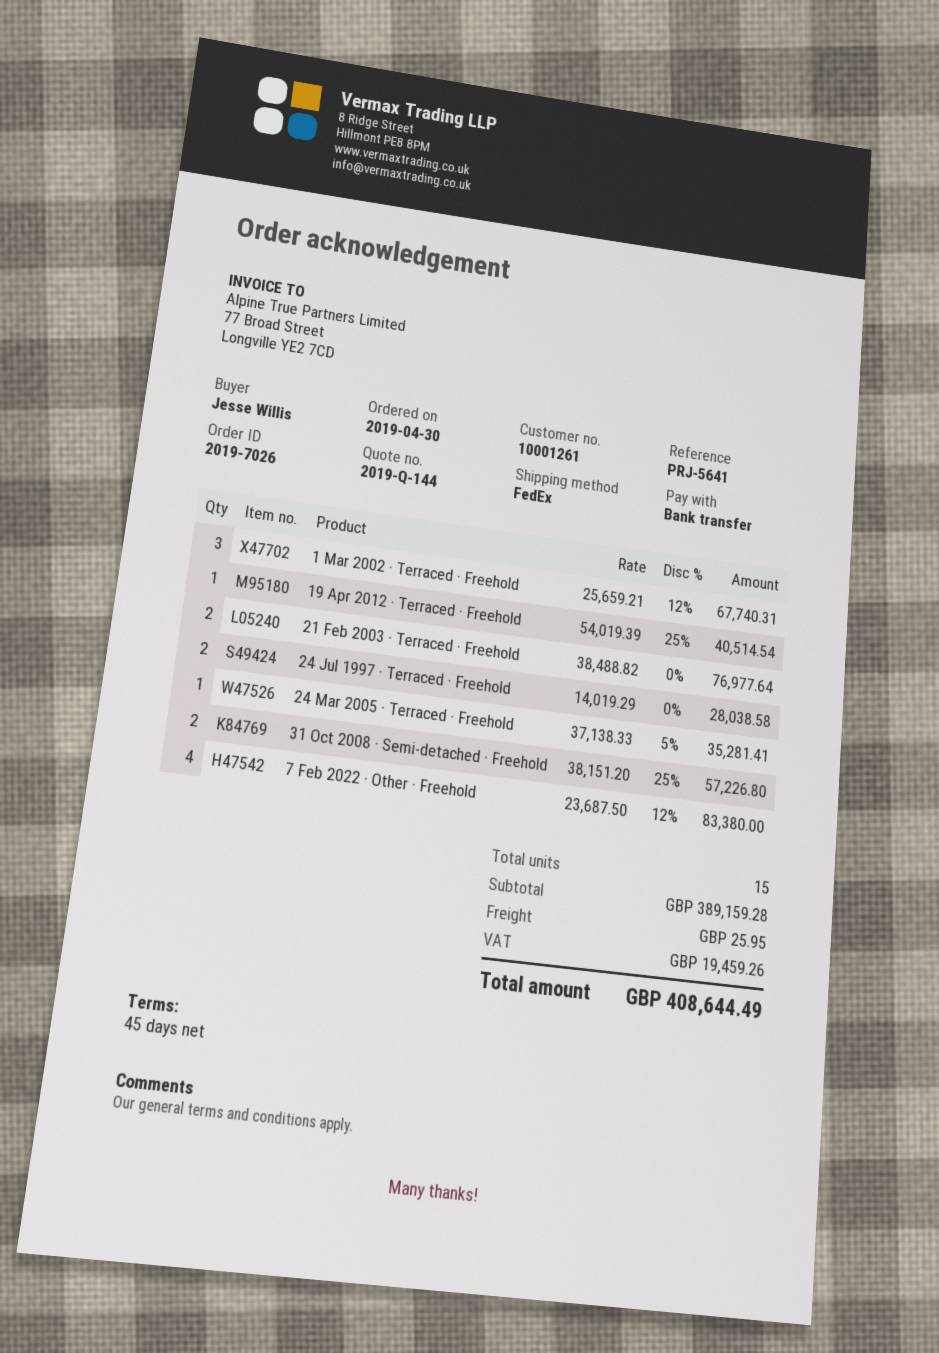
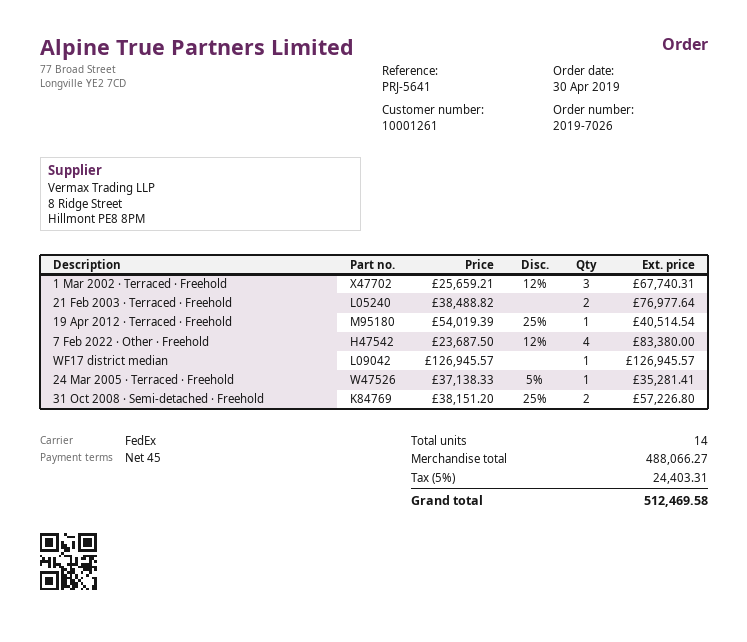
24 Jul 1997 · Terraced · Freehold: 2 x 14019.29 = 28038.58 -> none
WF17 district median: none -> 1 x 126945.57 = 126945.57
total quantity: 15 -> 14
subtotal: 389159.28 -> 488066.27
shipping: 25.95 -> none
tax: 19459.26 -> 24403.31
total: 408644.49 -> 512469.58

